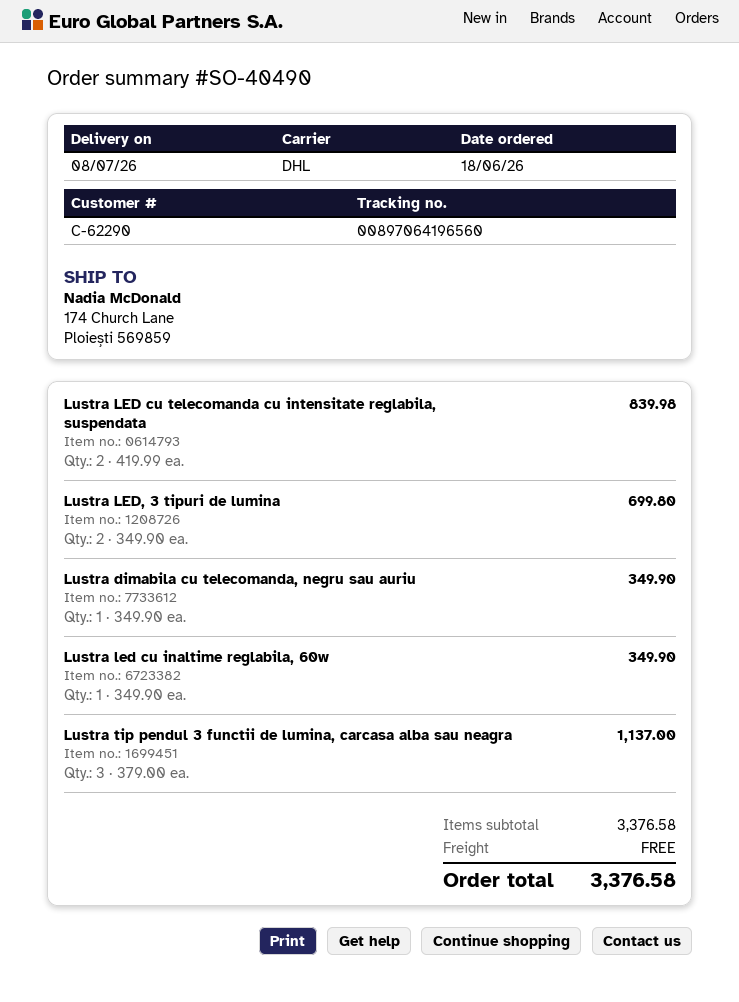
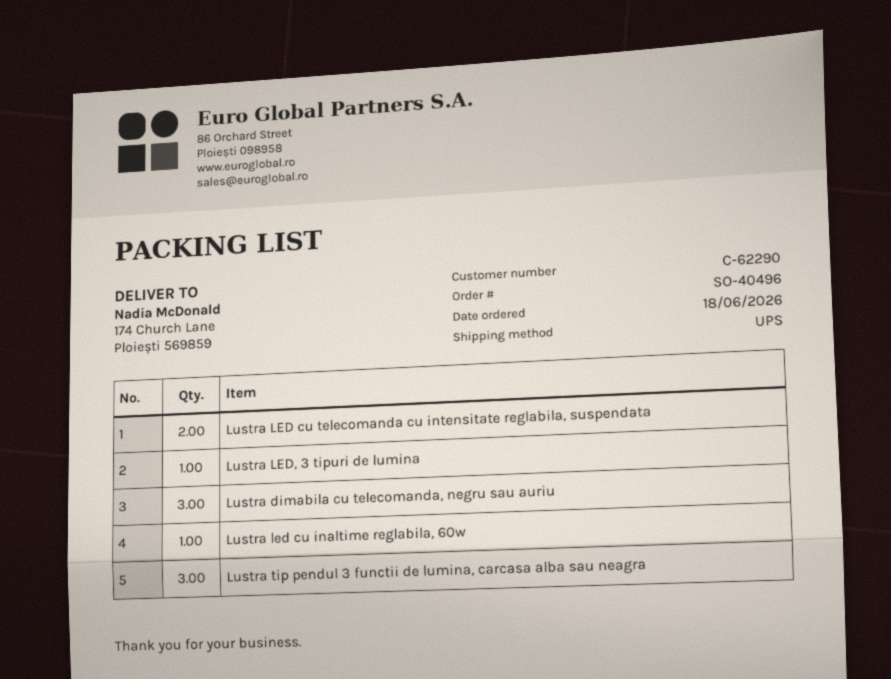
order number: SO-40490 -> SO-40496
shipping method: DHL -> UPS
Lustra LED, 3 tipuri de lumina: 2 -> 1
Lustra dimabila cu telecomanda, negru sau auriu: 1 -> 3

